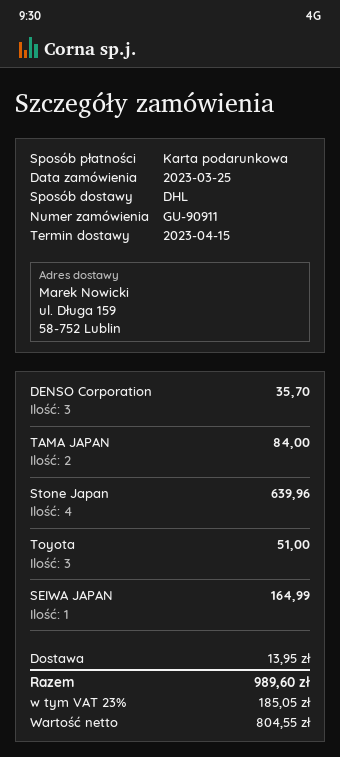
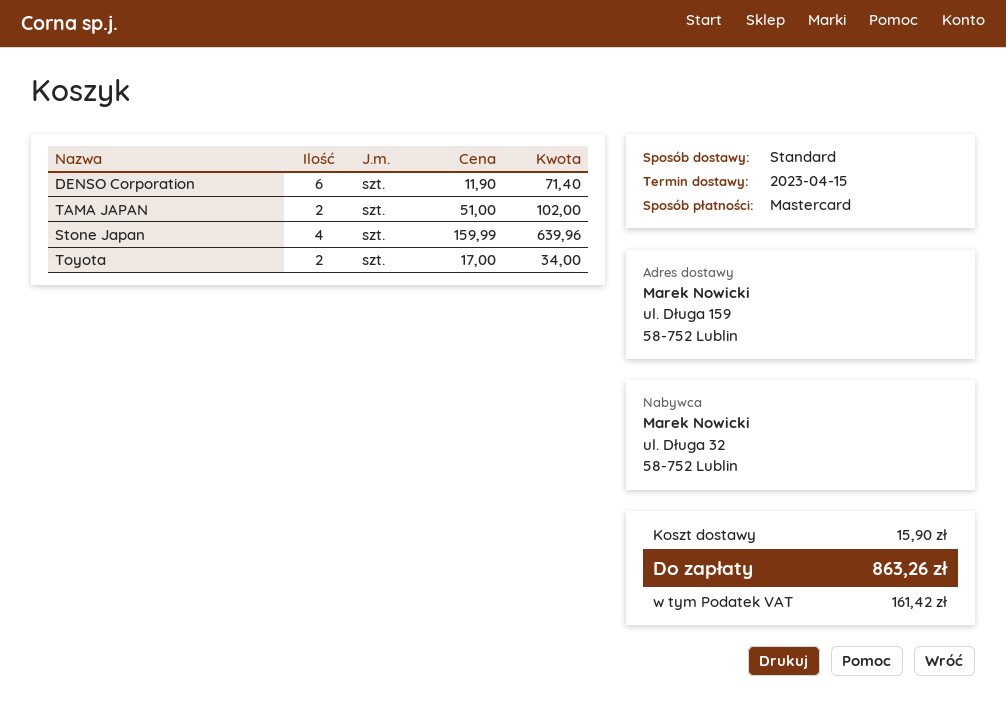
payment method: gift card -> Mastercard
shipping method: DHL -> standard
DENSO Corporation: 3 for 35.70 -> 6 for 71.40
TAMA JAPAN: 2 for 84.00 -> 2 for 102.00
Toyota: 3 for 51.00 -> 2 for 34.00
SEIWA JAPAN: 1 for 164.99 -> none
shipping: 13.95 -> 15.90
tax: 185.05 -> 161.42
total: 989.60 -> 863.26

